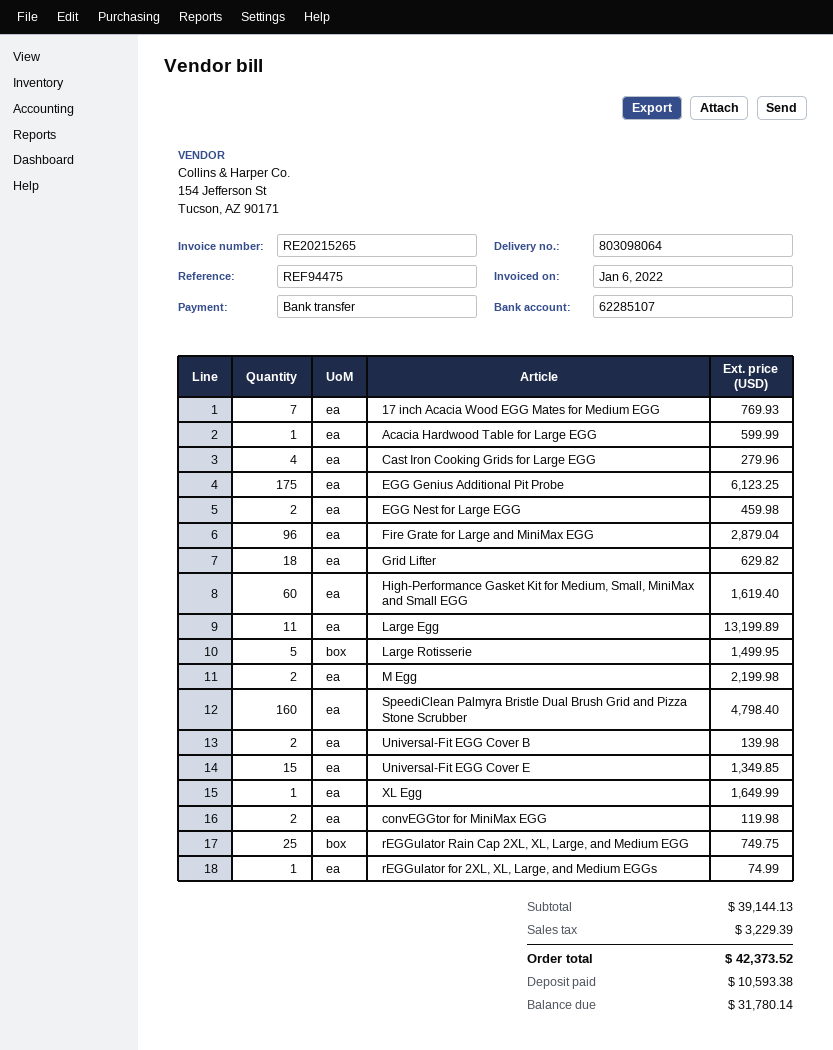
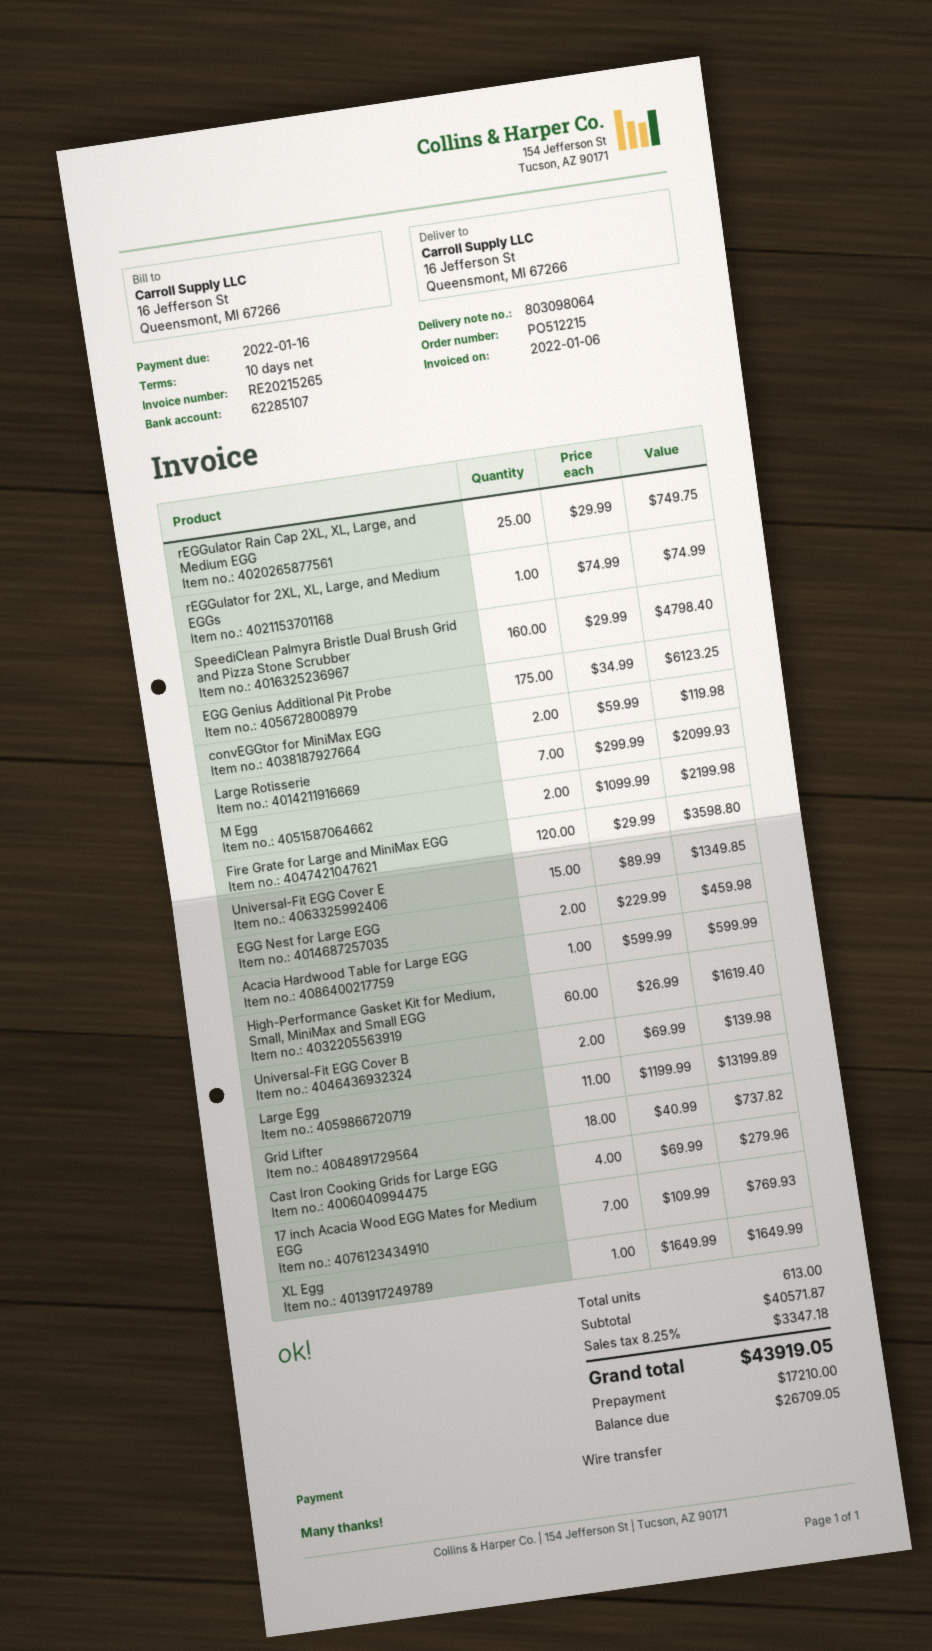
Fire Grate for Large and MiniMax EGG: 96 for 2879.04 -> 120 for 3598.80
Grid Lifter: 18 for 629.82 -> 18 for 737.82
Large Rotisserie: 5 for 1499.95 -> 7 for 2099.93
subtotal: 39144.13 -> 40571.87
tax: 3229.39 -> 3347.18
total: 42373.52 -> 43919.05
deposit: 10593.38 -> 17210.00
balance: 31780.14 -> 26709.05

